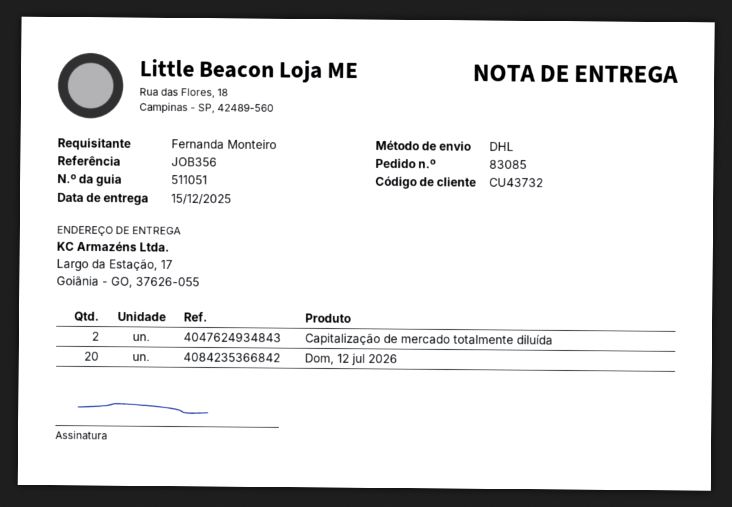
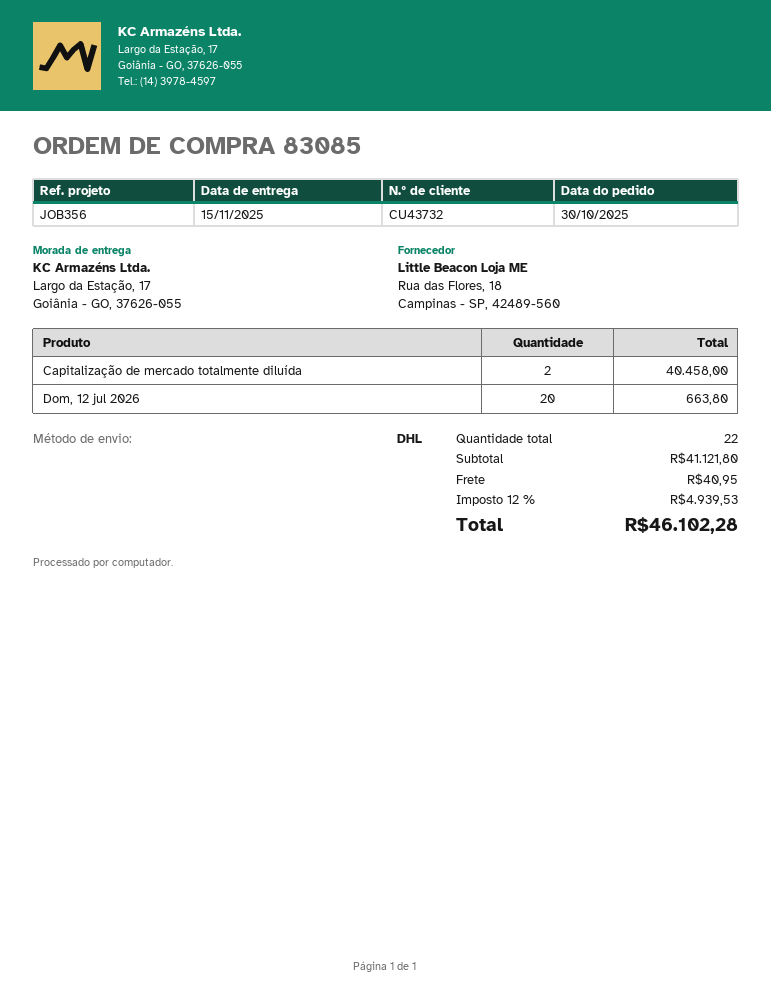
delivery date: 2025-12-15 -> 2025-11-15

